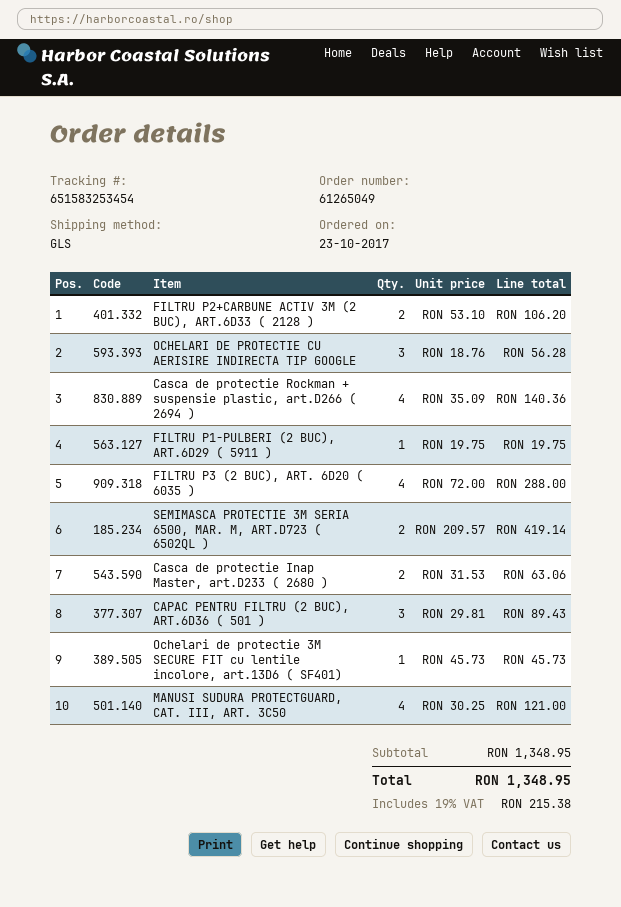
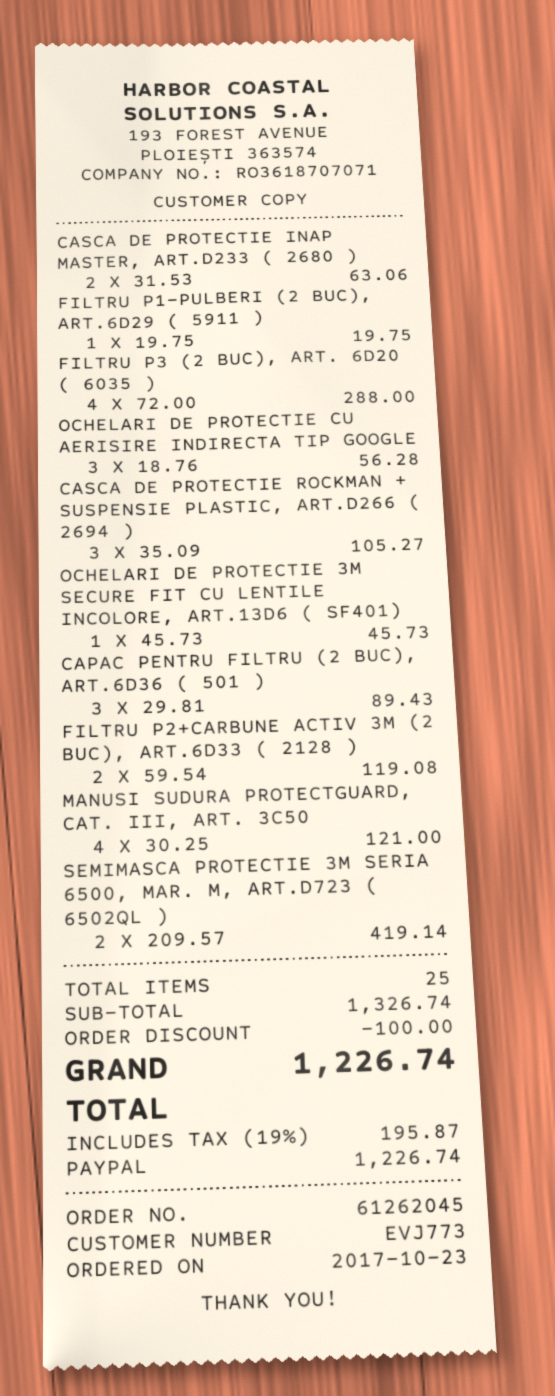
order number: 61265049 -> 61262045
FILTRU P2+CARBUNE ACTIV 3M (2 BUC), ART.6D33 ( 2128 ): 2 x 53.10 = 106.20 -> 2 x 59.54 = 119.08
Casca de protectie Rockman + suspensie plastic, art.D266 ( 2694 ): 4 x 35.09 = 140.36 -> 3 x 35.09 = 105.27
subtotal: 1348.95 -> 1326.74
discount: none -> 100.00
tax: 19% = 215.38 -> 19% = 195.87
total: 1348.95 -> 1226.74

